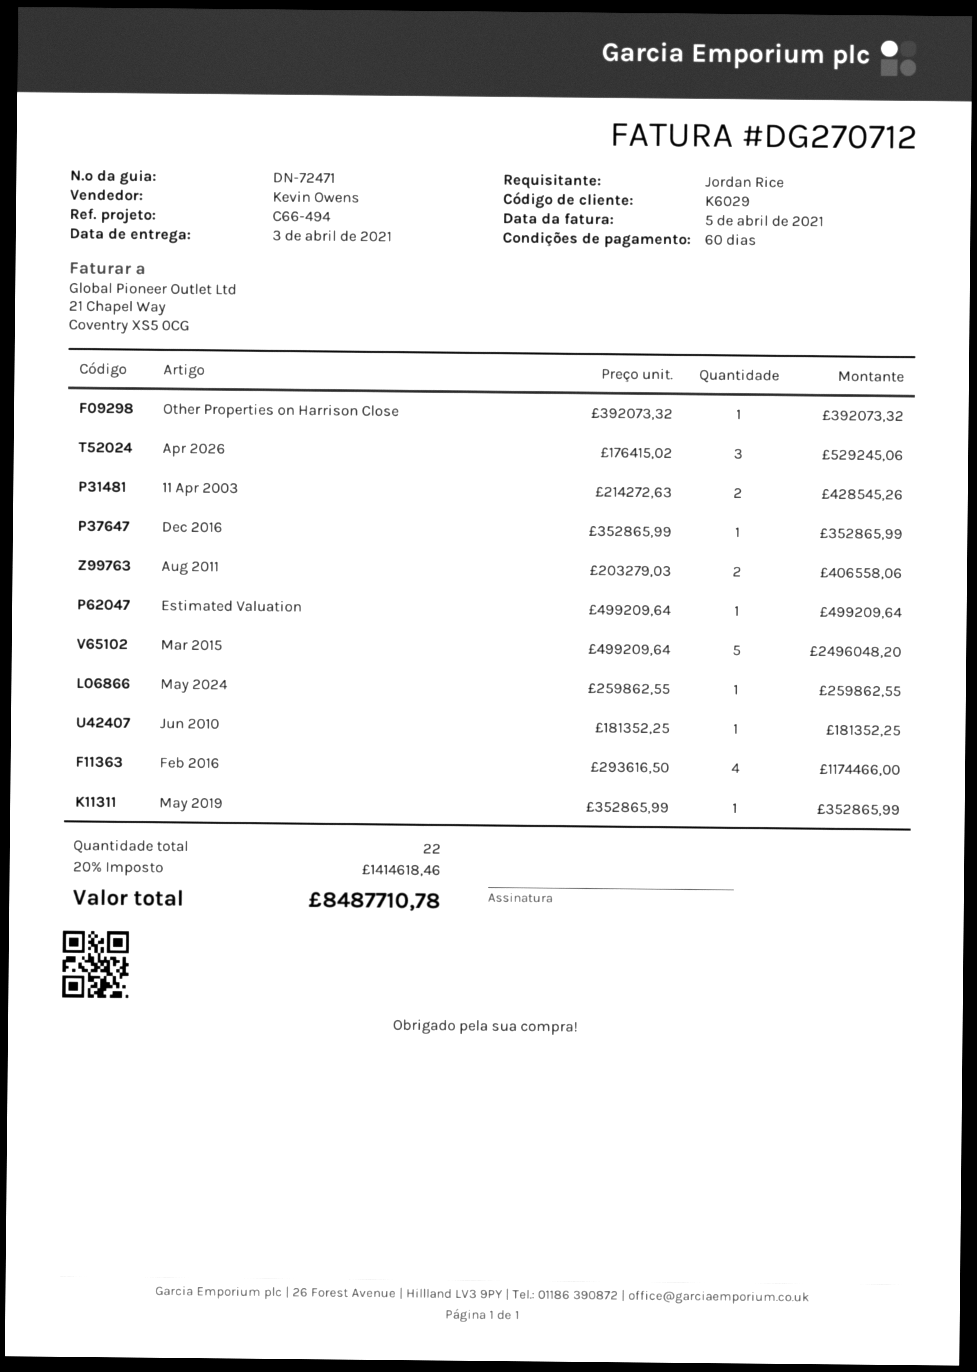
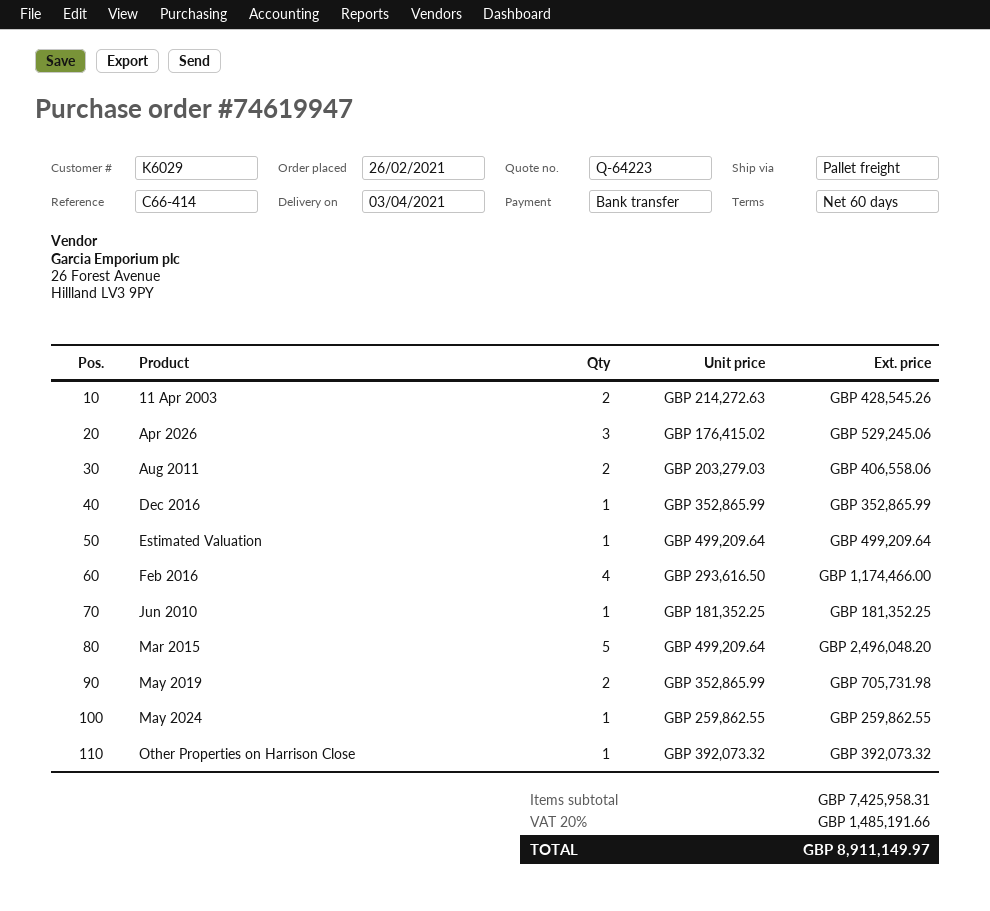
reference: C66-494 -> C66-414
May 2019: 1 x 352865.99 = 352865.99 -> 2 x 352865.99 = 705731.98
tax: 20% = 1414618.46 -> 20% = 1485191.66
total: 8487710.78 -> 8911149.97

